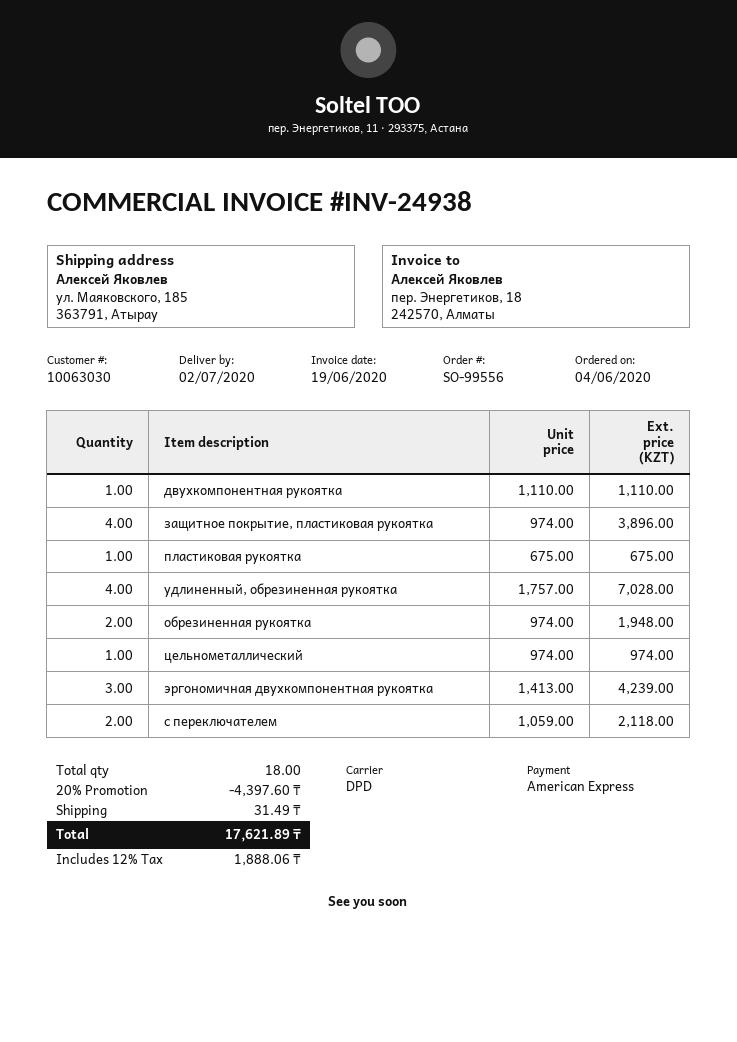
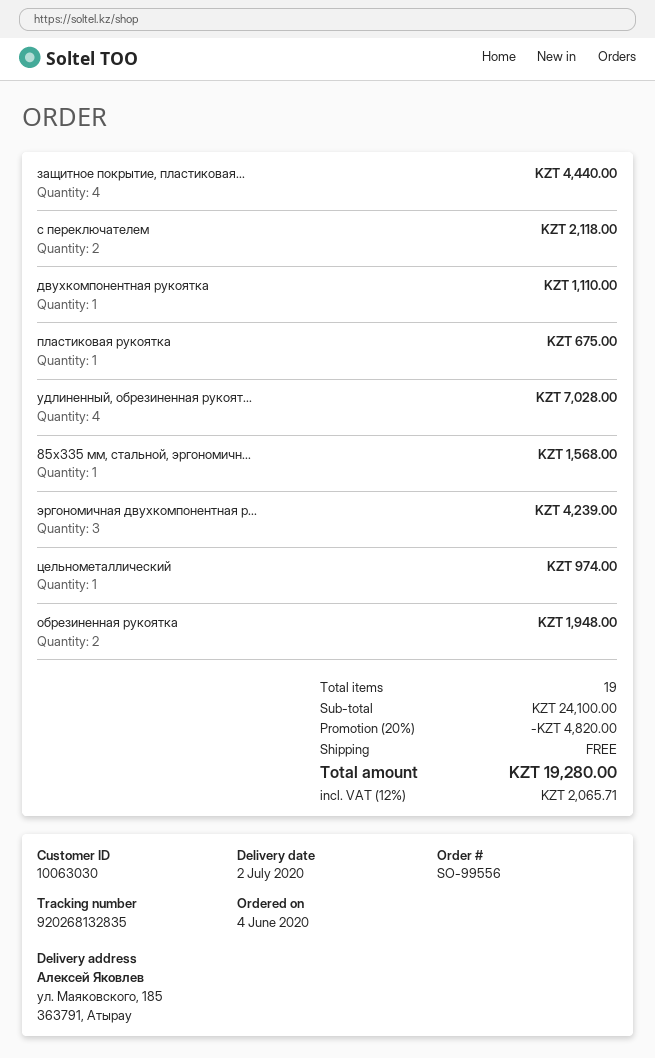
защитное покрытие, пластиковая рукоятка: 4 for 3896.00 -> 4 for 4440.00
85х335 мм, стальной, эргономичн...: none -> 1 for 1568.00
total quantity: 18 -> 19
discount: 20% = 4397.60 -> 20% = 4820.00
shipping: 31.49 -> 0.00
tax: 12% = 1888.06 -> 12% = 2065.71
total: 17621.89 -> 19280.00

